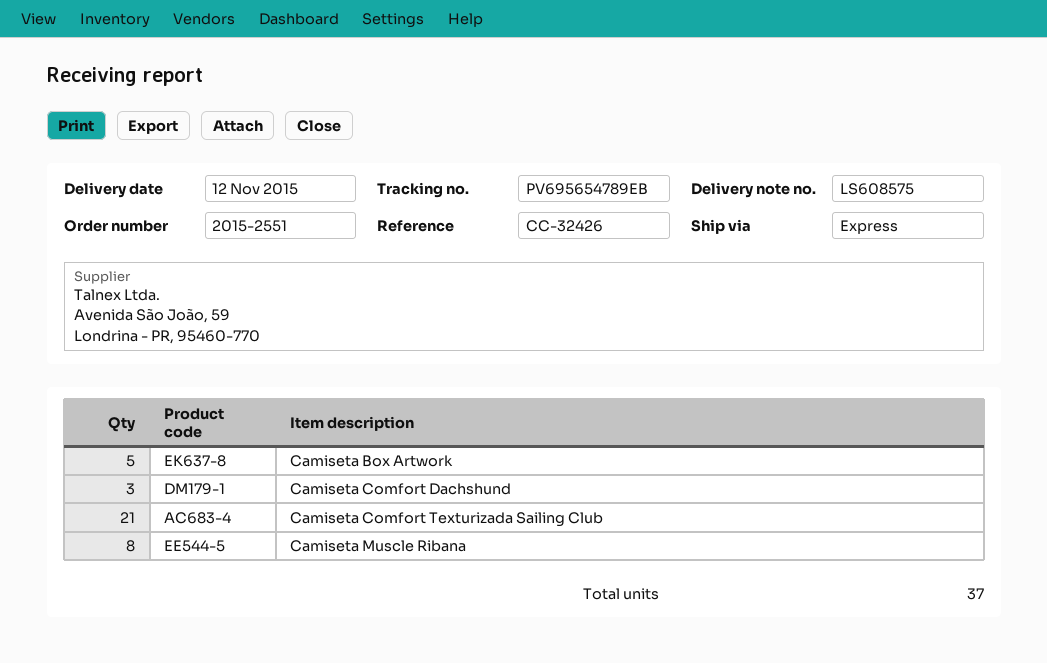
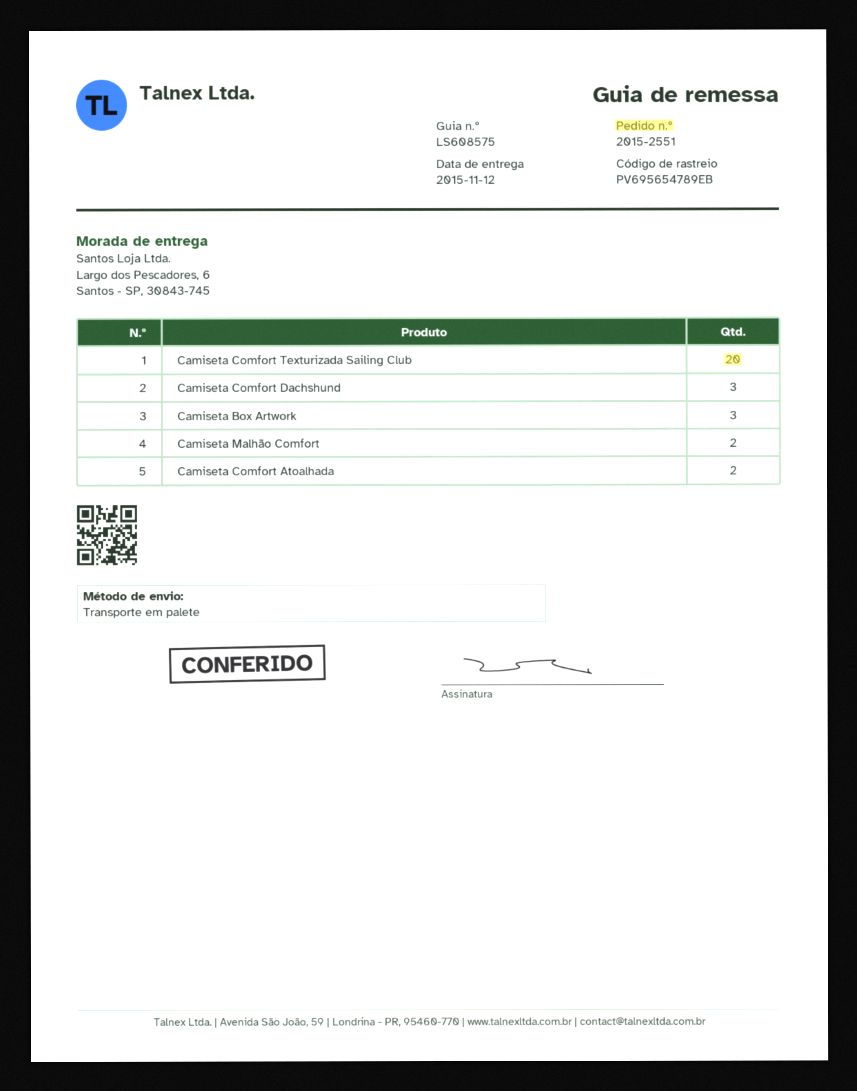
shipping method: express -> pallet freight
Camiseta Box Artwork: 5 -> 3
Camiseta Comfort Texturizada Sailing Club: 21 -> 20
Camiseta Muscle Ribana: 8 -> none
Camiseta Malhão Comfort: none -> 2
Camiseta Comfort Atoalhada: none -> 2

